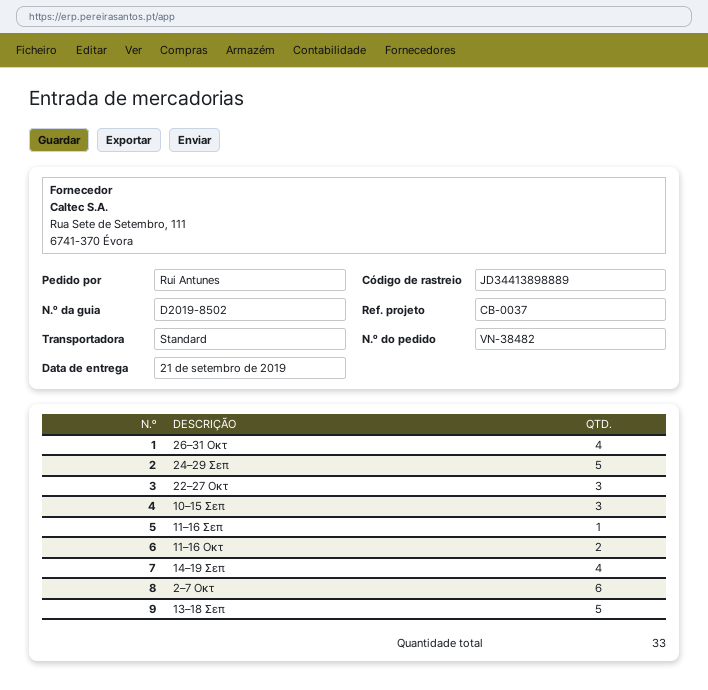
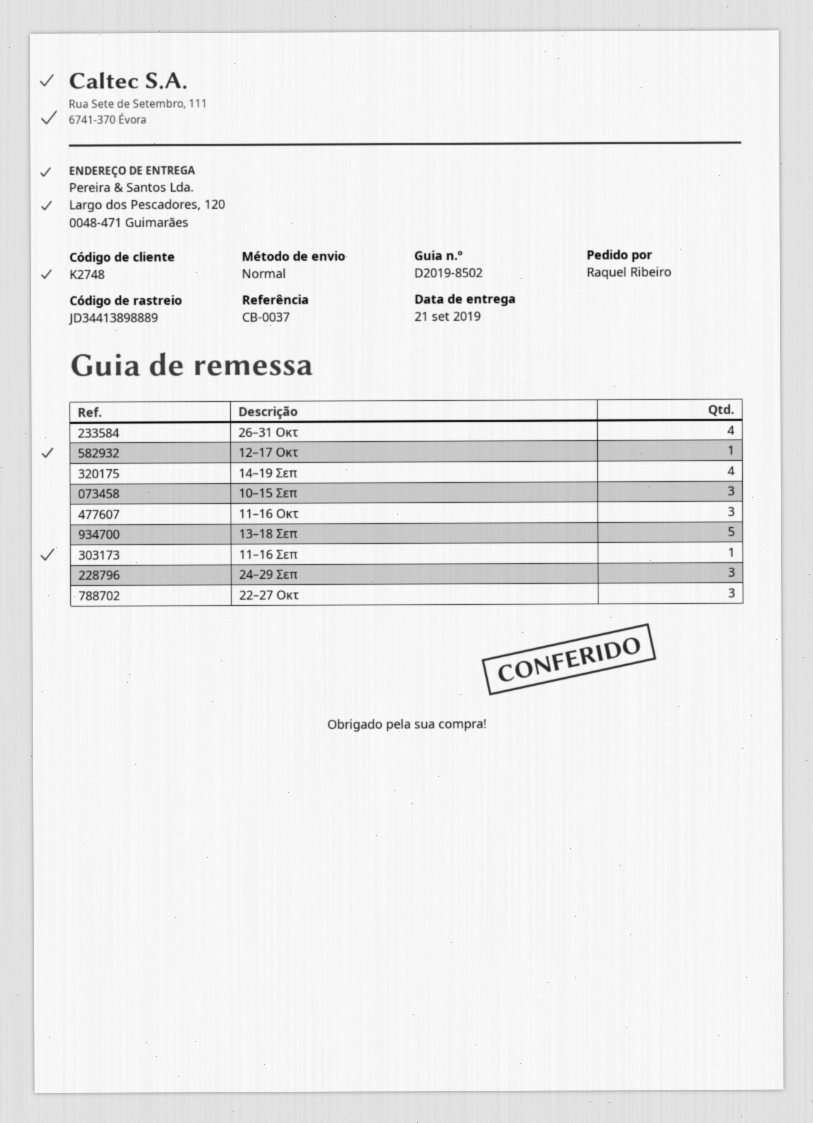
ordered by: Rui Antunes -> Raquel Ribeiro
24–29 Σεπ: 5 -> 3
11–16 Οκτ: 2 -> 3
2–7 Οκτ: 6 -> none
12–17 Οκτ: none -> 1

